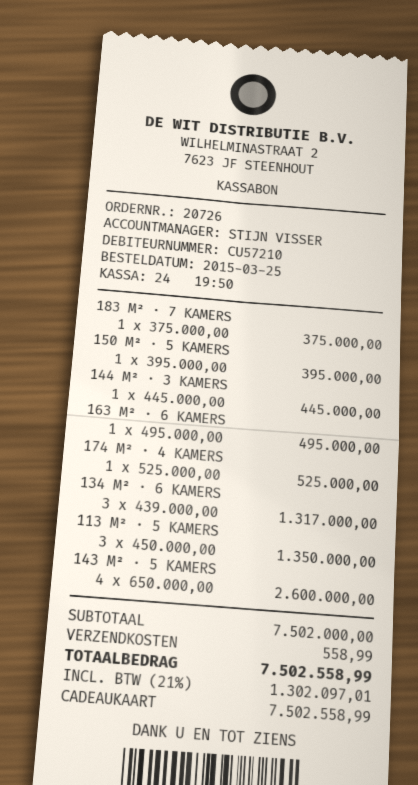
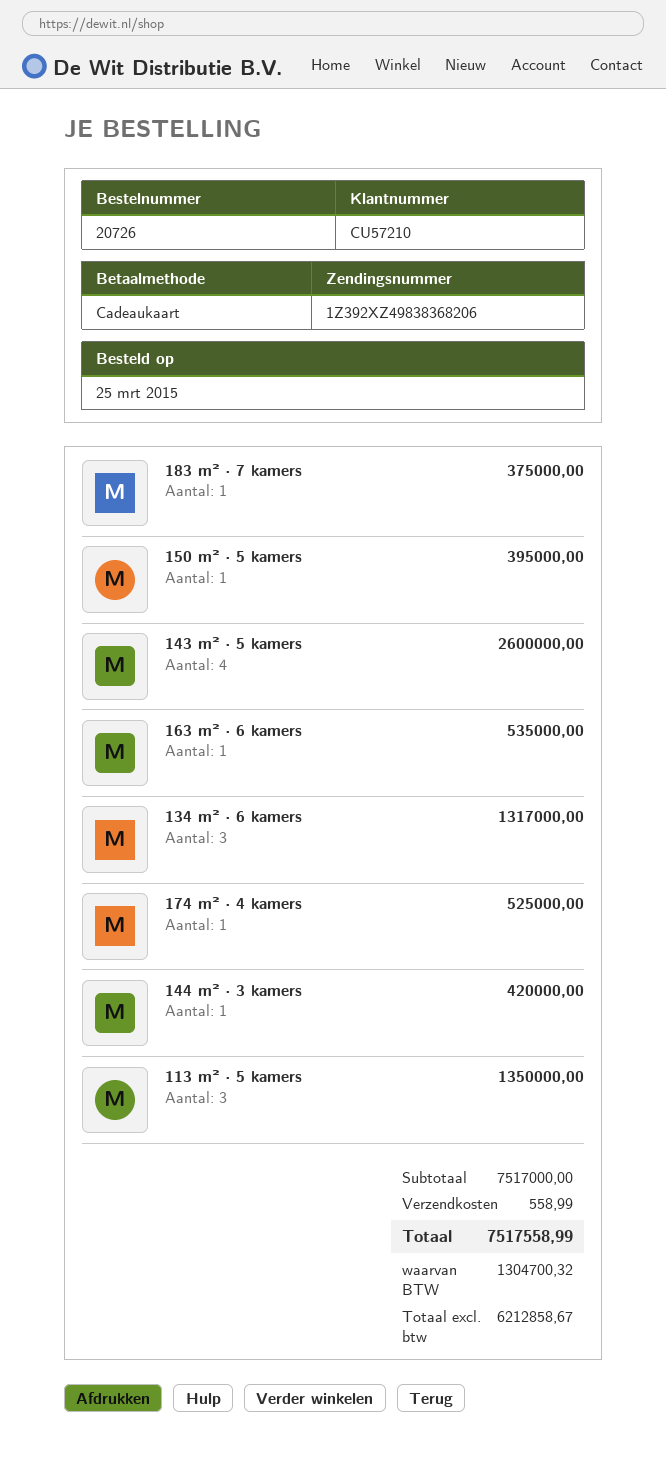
144 M² · 3 KAMERS: 1 for 445000.00 -> 1 for 420000.00
163 M² · 6 KAMERS: 1 for 495000.00 -> 1 for 535000.00
subtotal: 7502000.00 -> 7517000.00
tax: 1302097.01 -> 1304700.32
total: 7502558.99 -> 7517558.99

